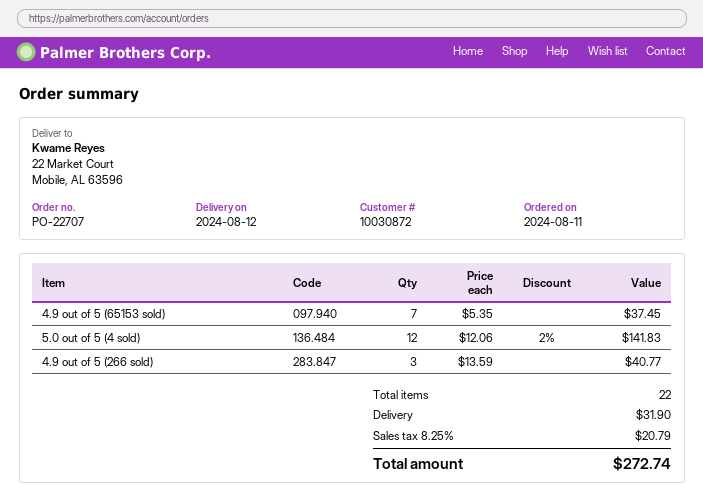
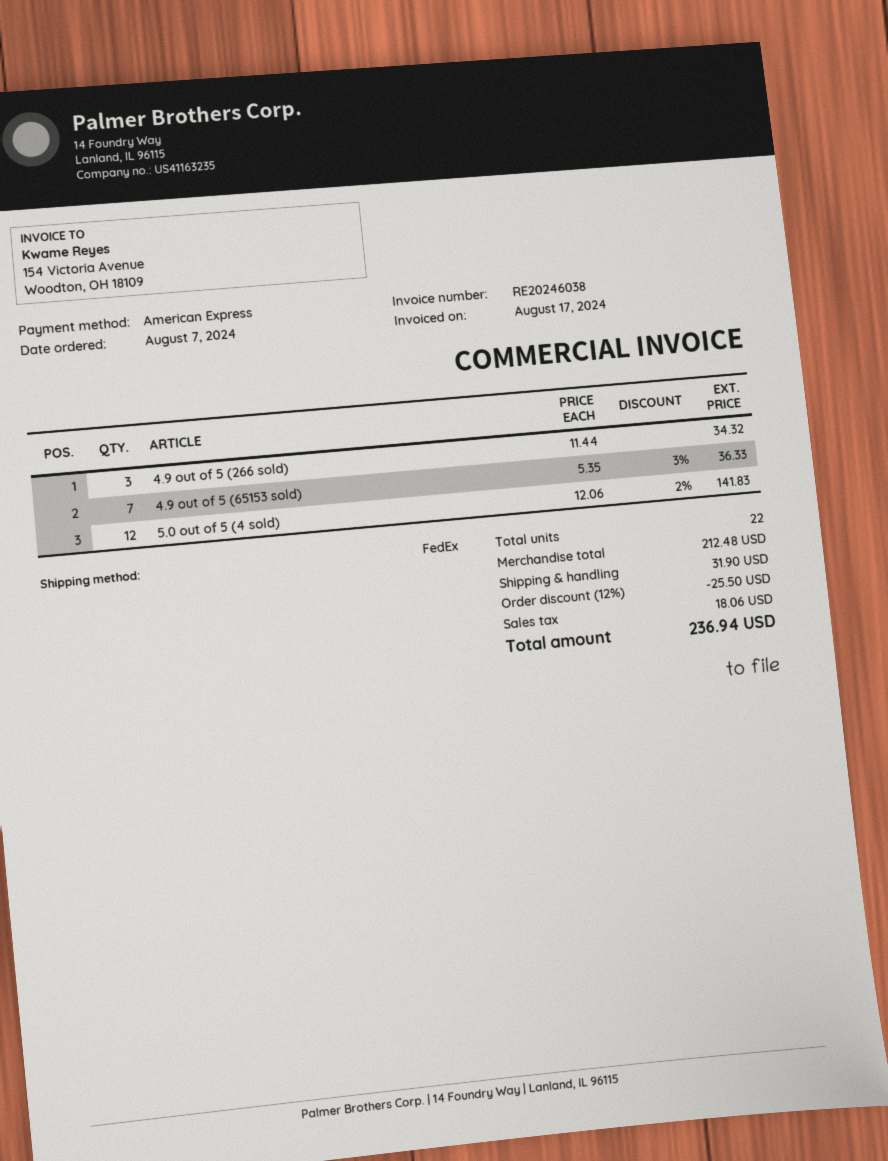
order date: 2024-08-11 -> 2024-08-07
4.9 out of 5 (65153 sold): 7 x 5.35 = 37.45 -> 7 x 5.35 - 3% = 36.33
4.9 out of 5 (266 sold): 3 x 13.59 = 40.77 -> 3 x 11.44 = 34.32
discount: none -> 12% = 25.50
tax: 20.79 -> 18.06
total: 272.74 -> 236.94

